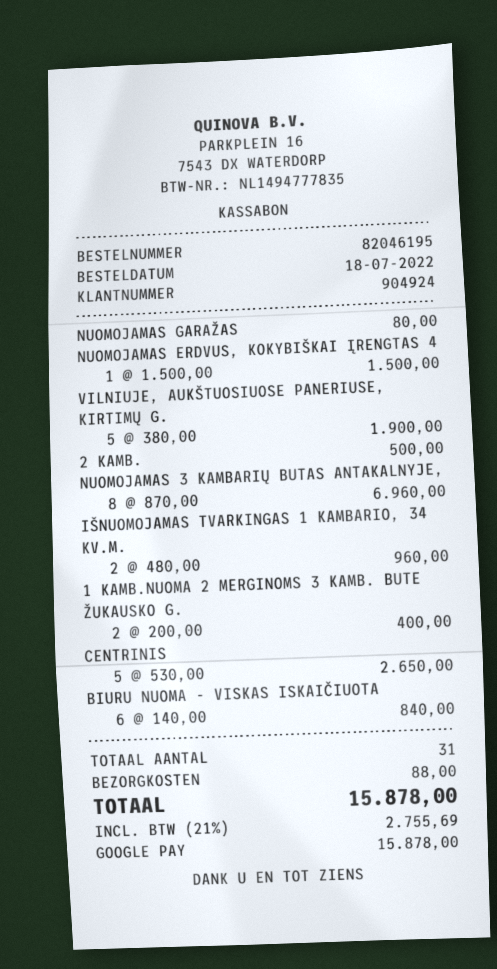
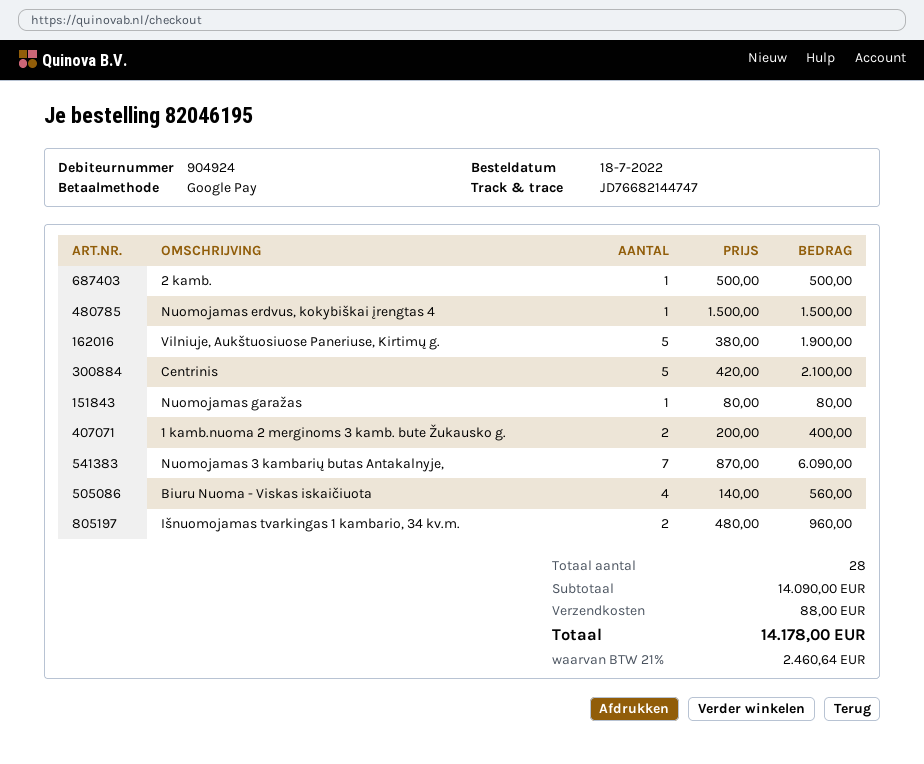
NUOMOJAMAS 3 KAMBARIŲ BUTAS ANTAKALNYJE,: 8 x 870.00 = 6960.00 -> 7 x 870.00 = 6090.00
CENTRINIS: 5 x 530.00 = 2650.00 -> 5 x 420.00 = 2100.00
BIURU NUOMA - VISKAS ISKAIČIUOTA: 6 x 140.00 = 840.00 -> 4 x 140.00 = 560.00
total quantity: 31 -> 28
tax: 21% = 2755.69 -> 21% = 2460.64
total: 15878.00 -> 14178.00

